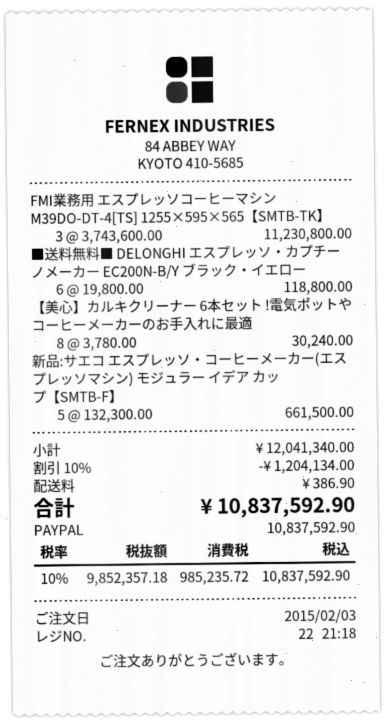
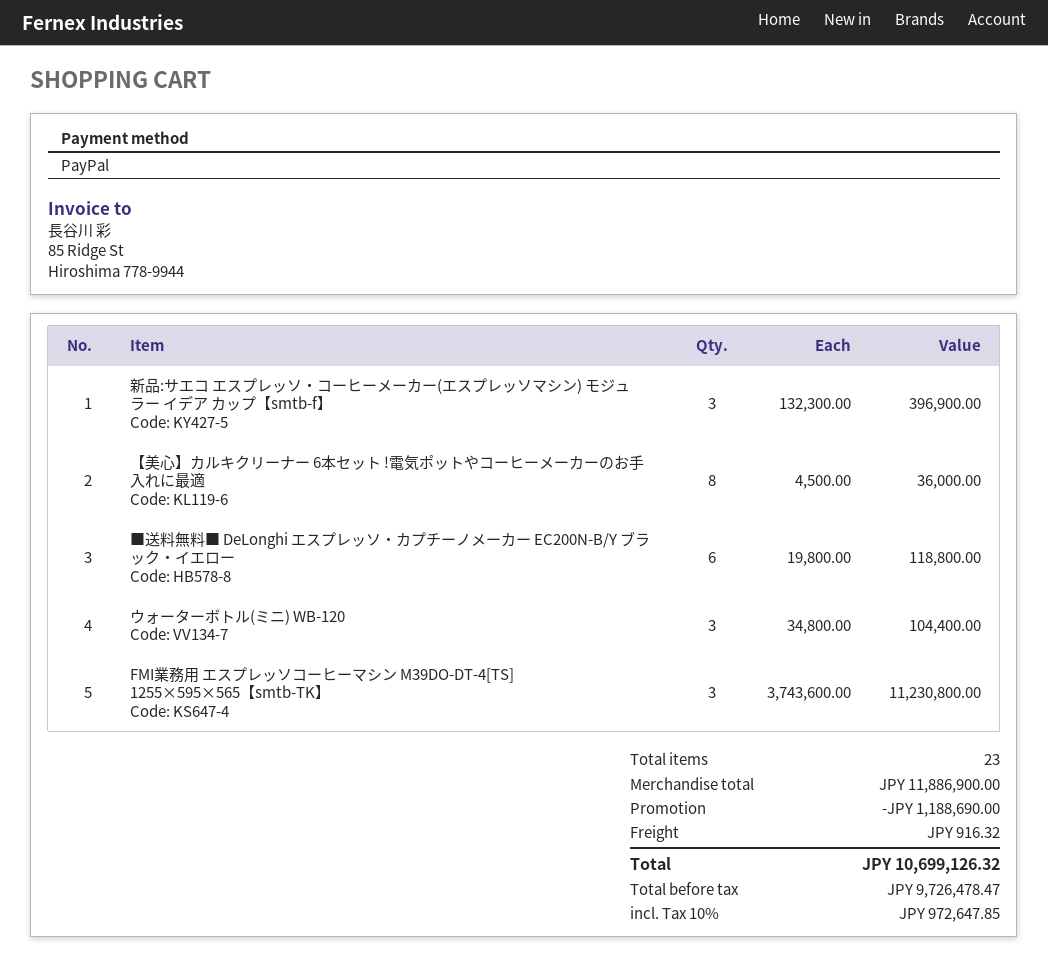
【美心】カルキクリーナー 6本セット !電気ポットやコーヒーメーカーのお手入れに最適: 8 x 3780.00 = 30240.00 -> 8 x 4500.00 = 36000.00
新品:サエコ エスプレッソ・コーヒーメーカー(エスプレッソマシン) モジュラー イデア カップ【SMTB-F】: 5 x 132300.00 = 661500.00 -> 3 x 132300.00 = 396900.00
ウォーターボトル(ミニ) WB-120: none -> 3 x 34800.00 = 104400.00
subtotal: 12041340.00 -> 11886900.00
discount: 1204134.00 -> 1188690.00
shipping: 386.90 -> 916.32
net: 9852357.18 -> 9726478.47
tax: 10% = 985235.72 -> 10% = 972647.85
total: 10837592.90 -> 10699126.32

